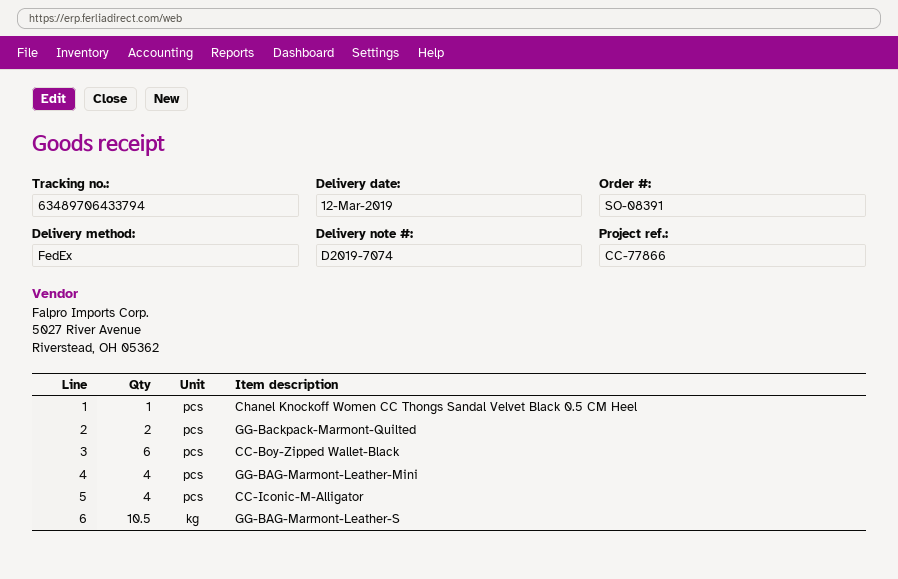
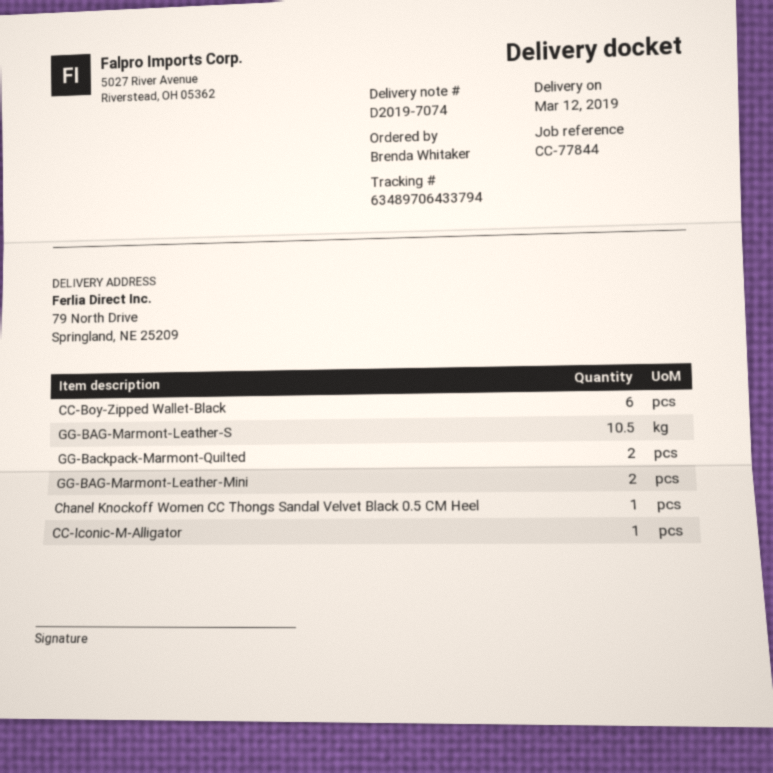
reference: CC-77866 -> CC-77844
GG-BAG-Marmont-Leather-Mini: 4 -> 2
CC-Iconic-M-Alligator: 4 -> 1

